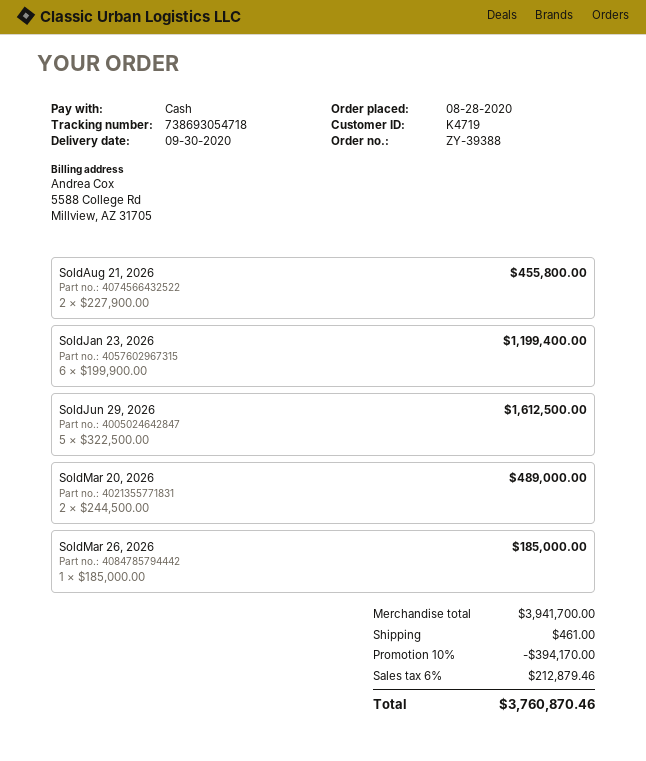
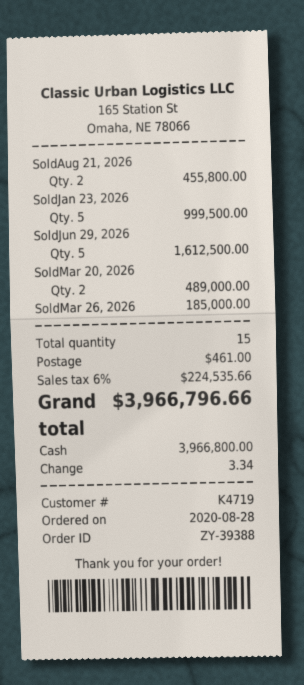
SoldJan 23, 2026: 6 for 1199400.00 -> 5 for 999500.00
discount: 10% = 394170.00 -> none
tax: 6% = 212879.46 -> 6% = 224535.66
total: 3760870.46 -> 3966796.66

